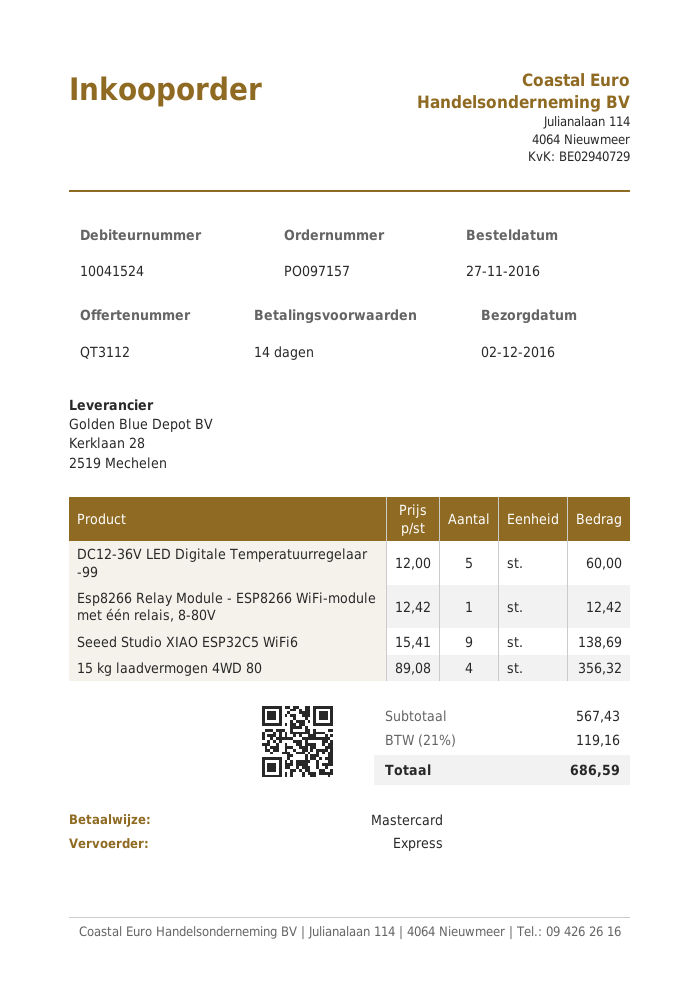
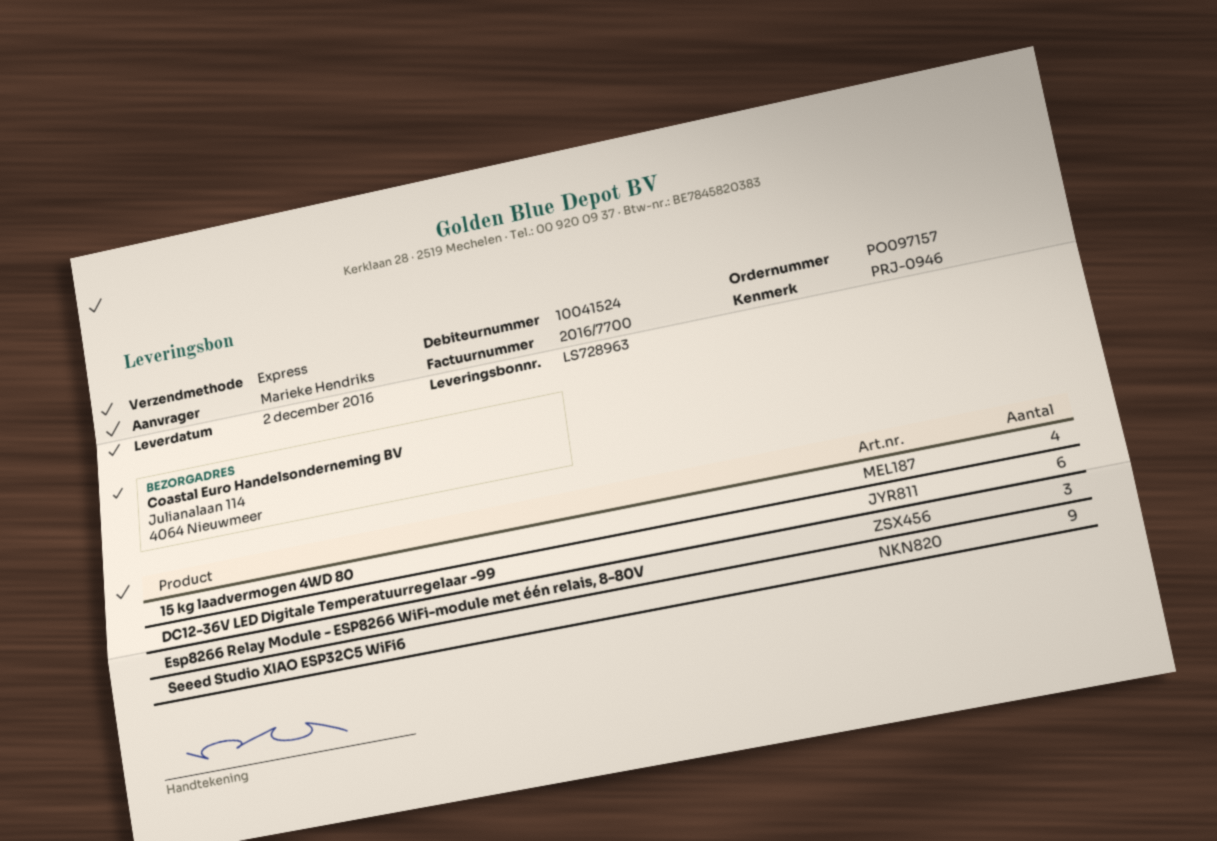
DC12-36V LED Digitale Temperatuurregelaar -99: 5 -> 6
Esp8266 Relay Module - ESP8266 WiFi-module met één relais, 8-80V: 1 -> 3

